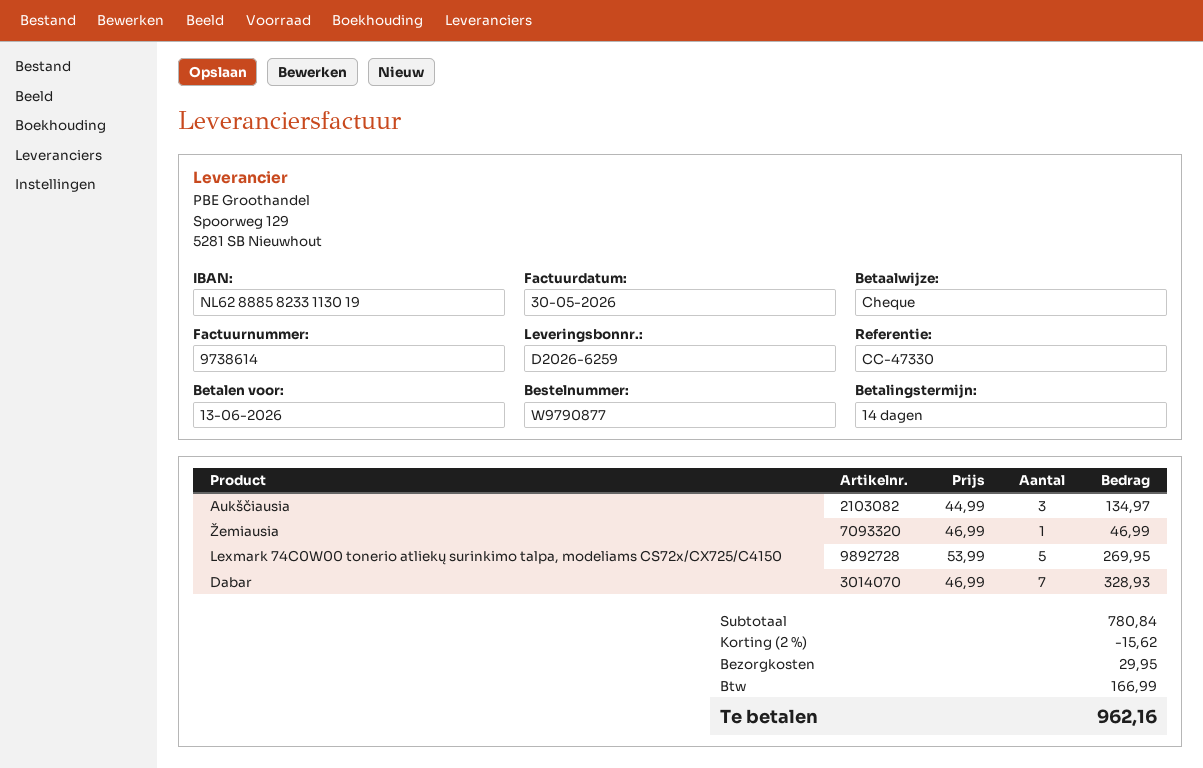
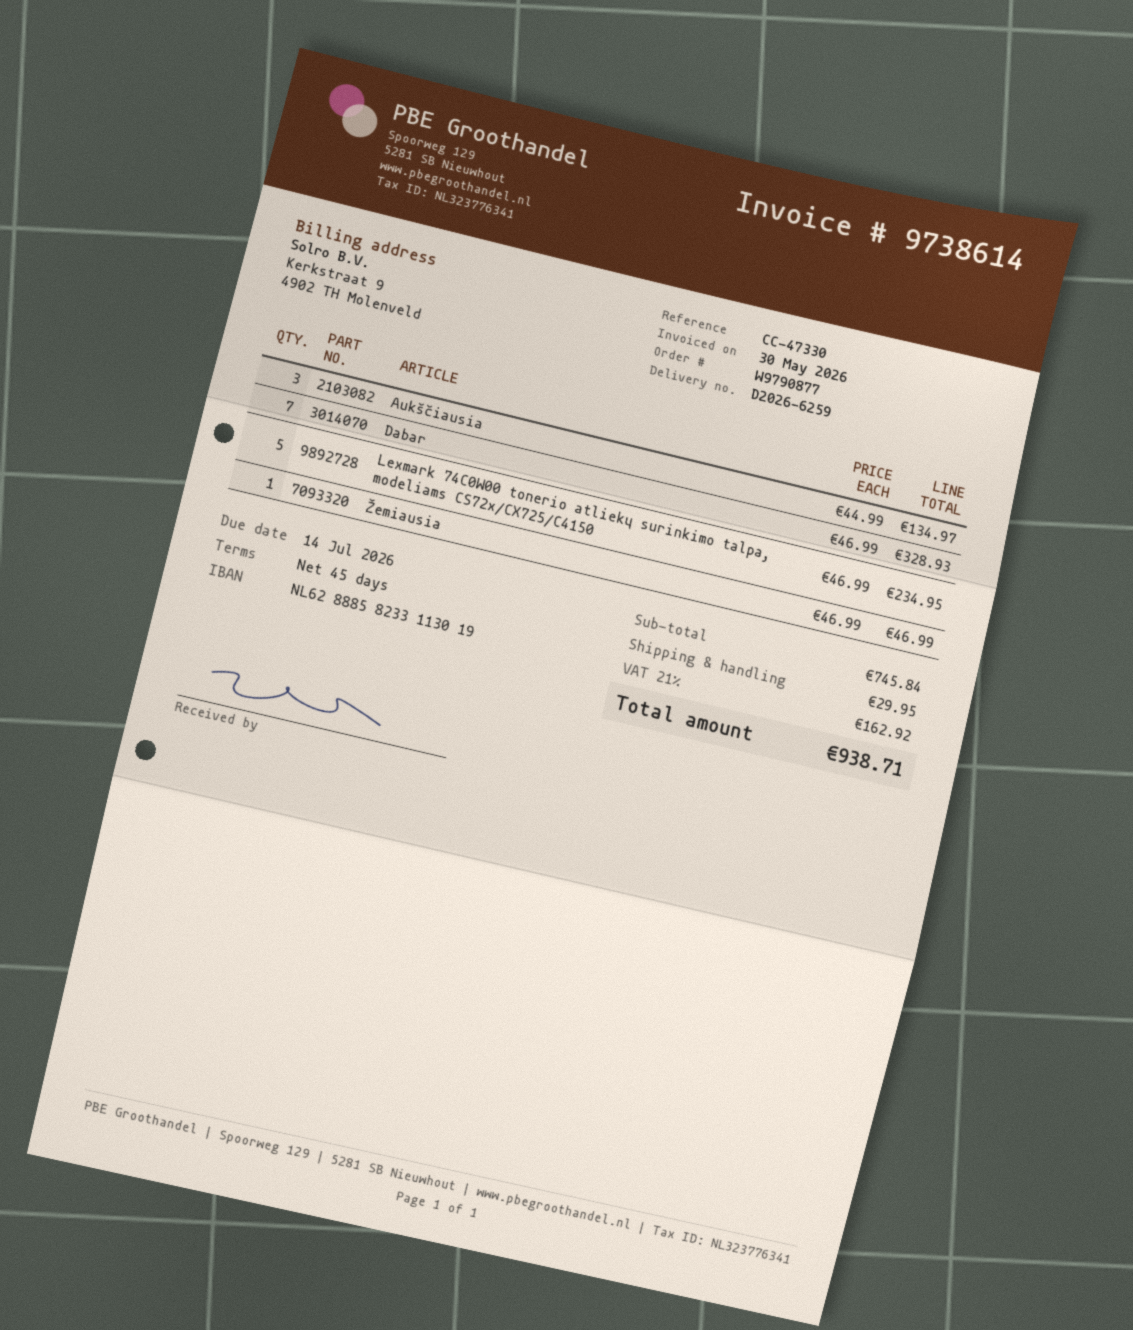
payment terms: 14 days -> 45 days
due date: 2026-06-13 -> 2026-07-14
Lexmark 74C0W00 tonerio atliekų surinkimo talpa, modeliams CS72x/CX725/C4150: 5 x 53.99 = 269.95 -> 5 x 46.99 = 234.95
subtotal: 780.84 -> 745.84
discount: 2% = 15.62 -> none
tax: 166.99 -> 162.92
total: 962.16 -> 938.71

